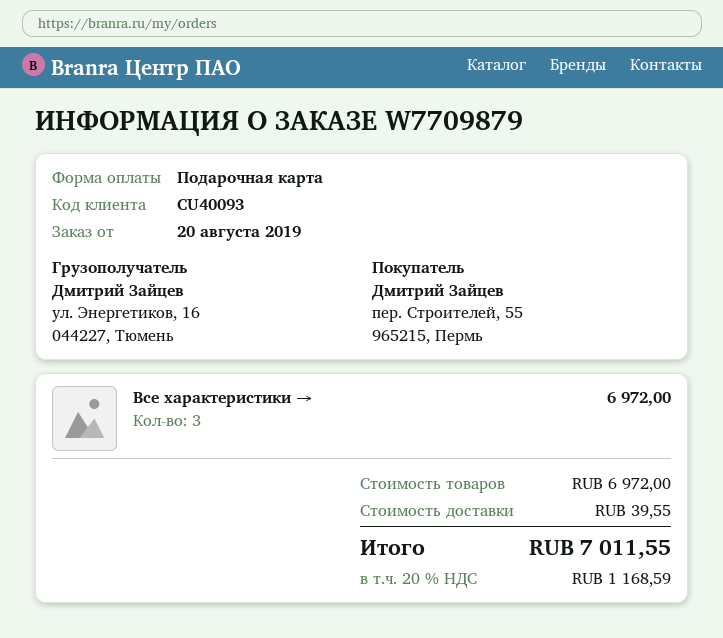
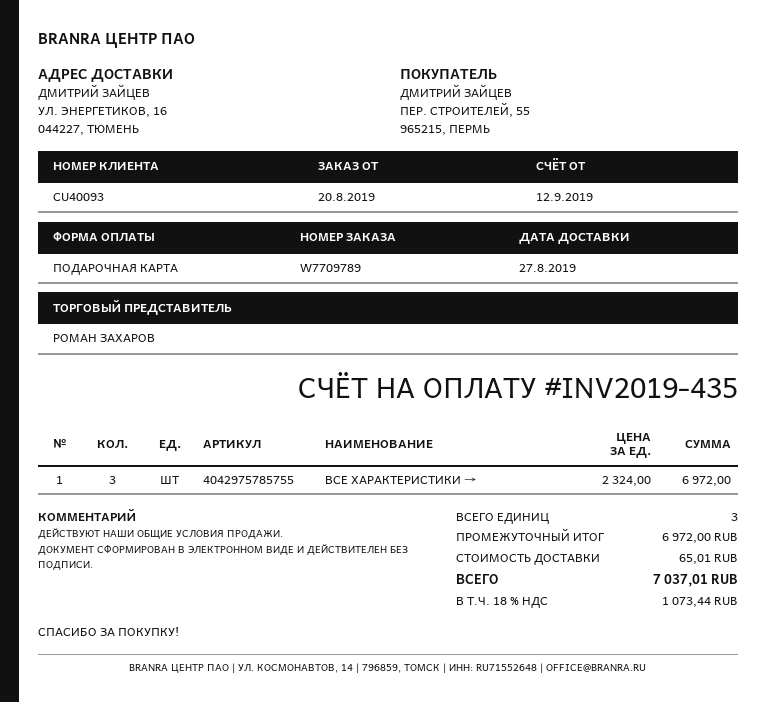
order number: W7709879 -> W7709789
shipping: 39.55 -> 65.01
tax: 20% = 1168.59 -> 18% = 1073.44
total: 7011.55 -> 7037.01

